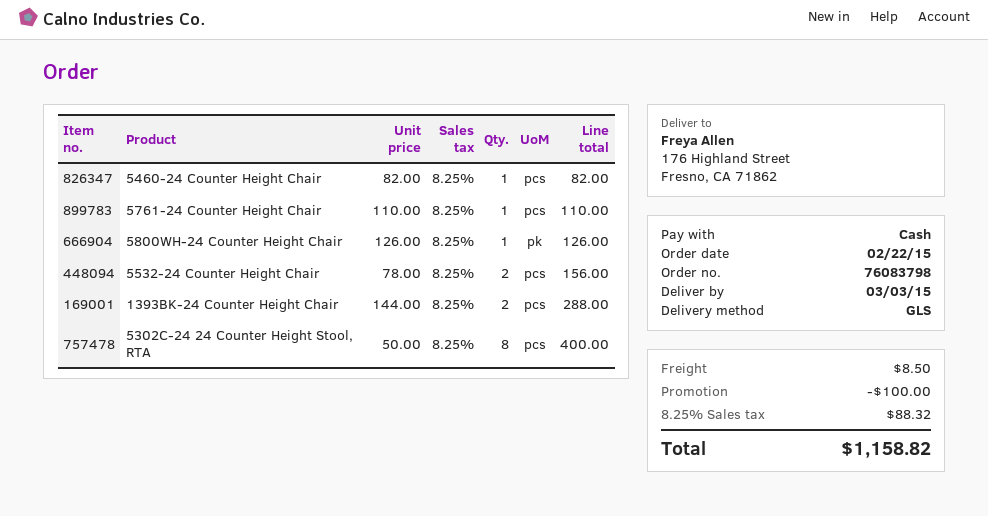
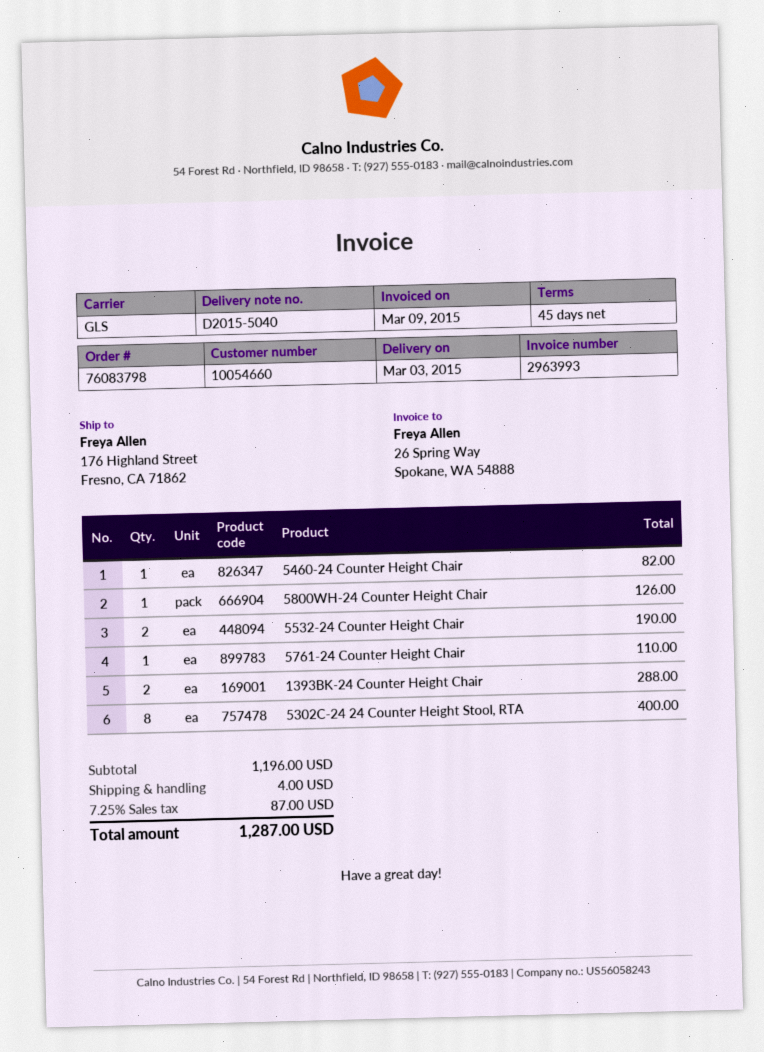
5532-24 Counter Height Chair: 2 for 156.00 -> 2 for 190.00
discount: 100.00 -> none
shipping: 8.50 -> 4.00
tax: 8.25% = 88.32 -> 7.25% = 87.00
total: 1158.82 -> 1287.00

